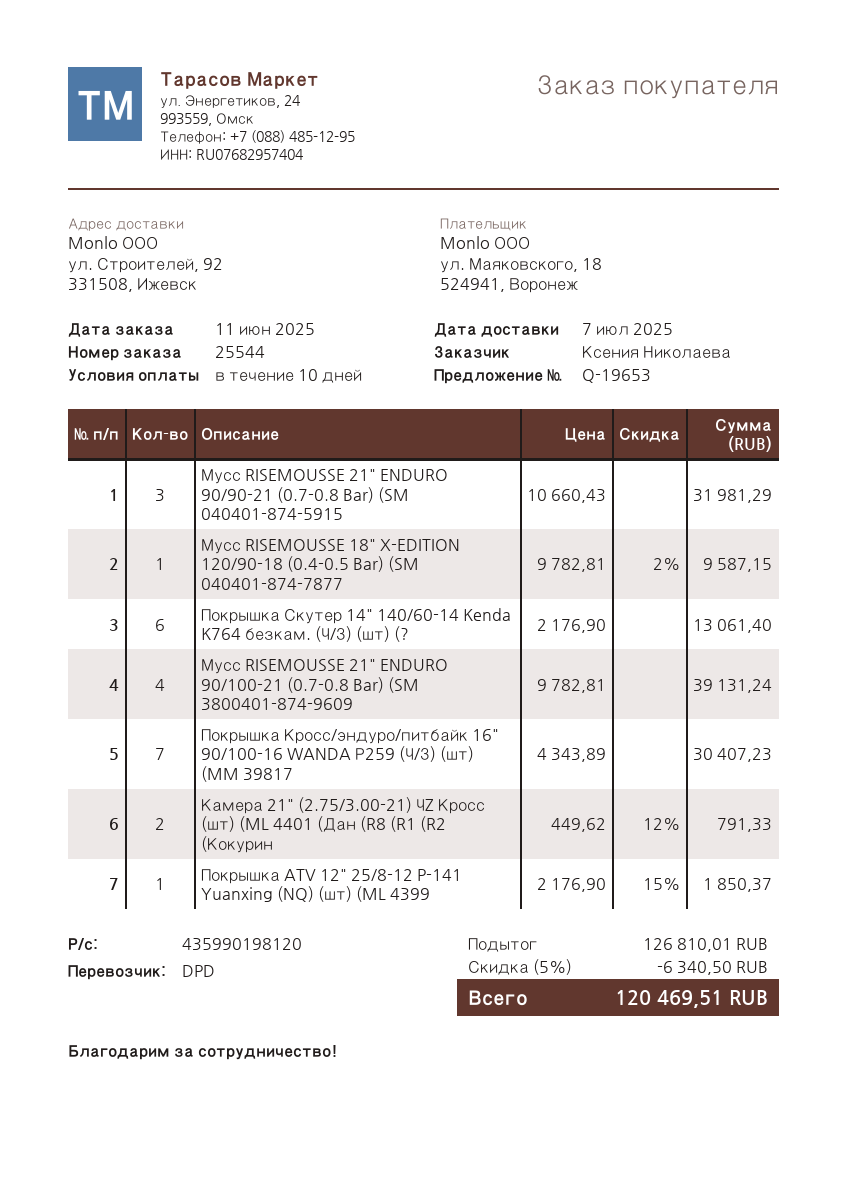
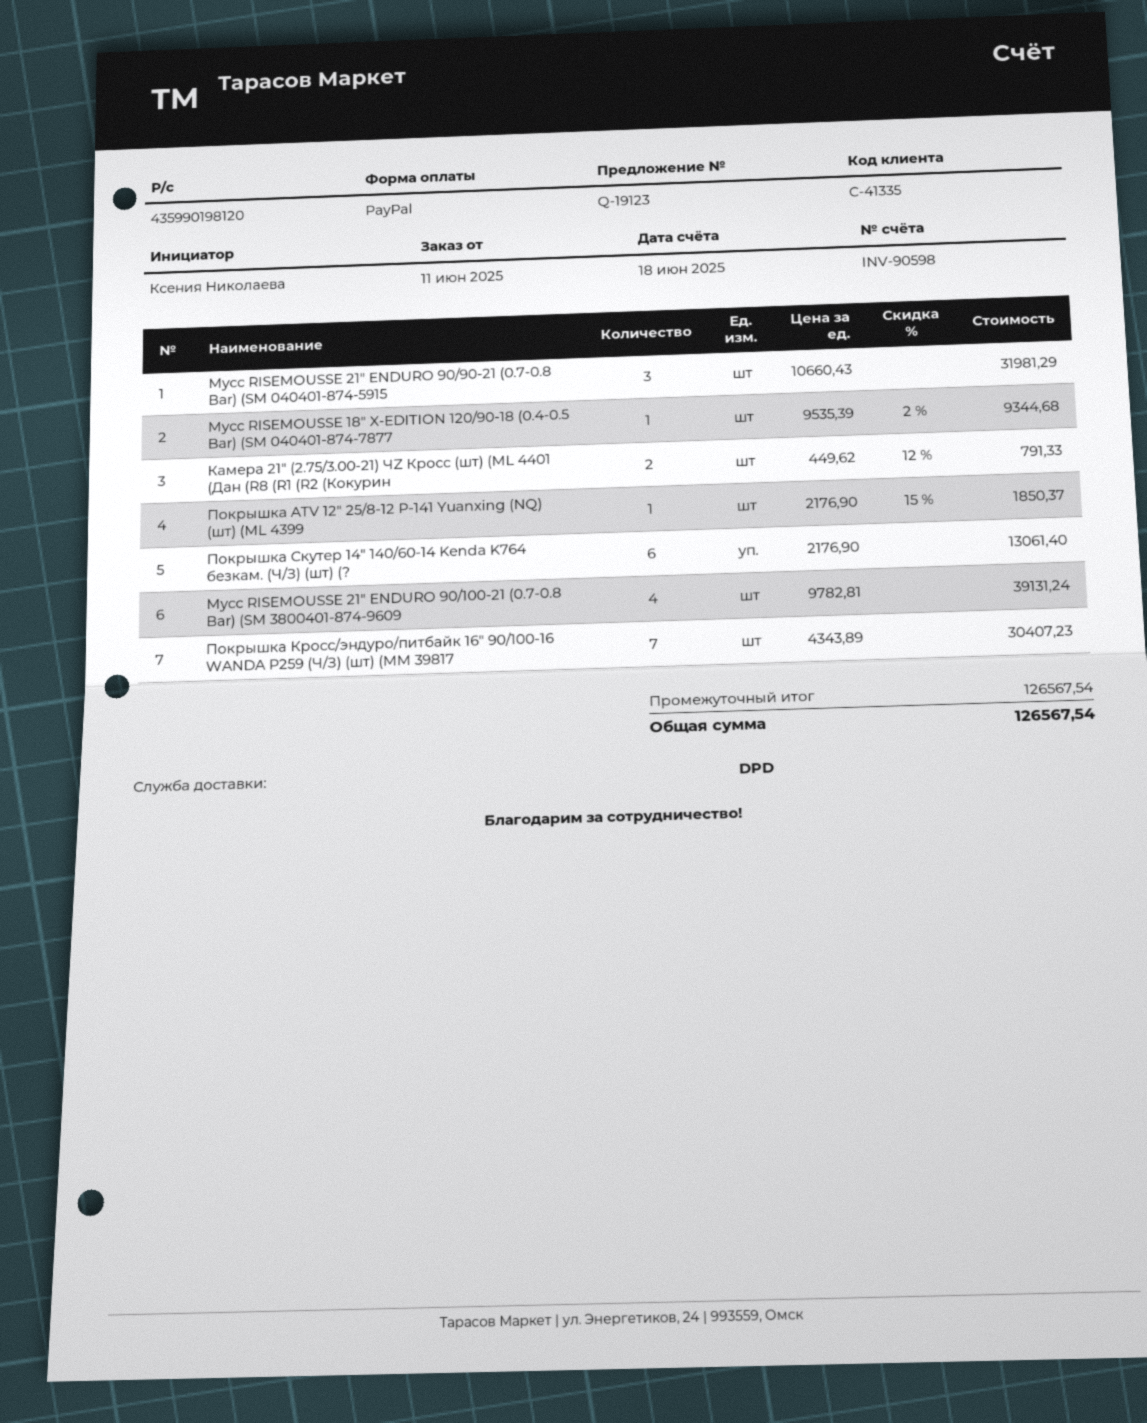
quote number: Q-19653 -> Q-19123
Мусс RISEMOUSSE 18" X-EDITION 120/90-18 (0.4-0.5 Bar) (SM 040401-874-7877: 1 x 9782.81 - 2% = 9587.15 -> 1 x 9535.39 - 2% = 9344.68
subtotal: 126810.01 -> 126567.54
discount: 5% = 6340.50 -> none
total: 120469.51 -> 126567.54

